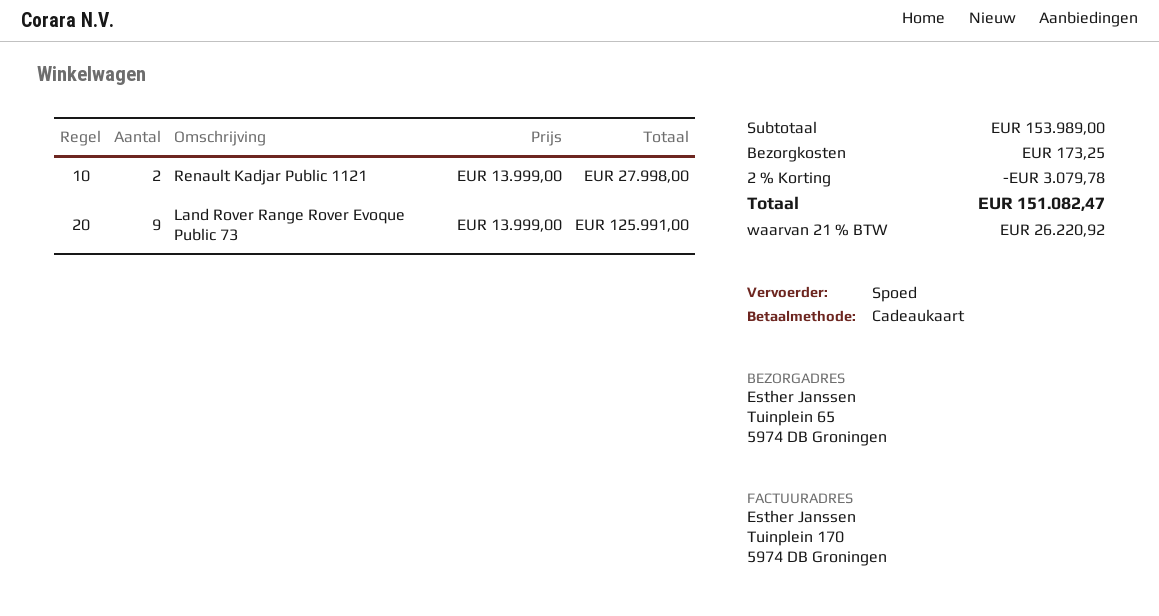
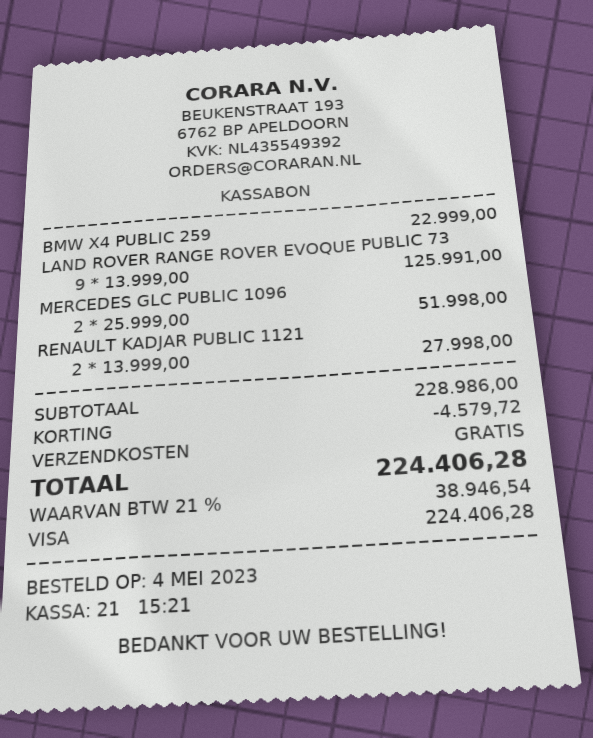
payment method: gift card -> Visa
BMW X4 PUBLIC 259: none -> 1 x 22999.00 = 22999.00
MERCEDES GLC PUBLIC 1096: none -> 2 x 25999.00 = 51998.00
subtotal: 153989.00 -> 228986.00
discount: 3079.78 -> 4579.72
shipping: 173.25 -> 0.00
tax: 21% = 26220.92 -> 21% = 38946.54
total: 151082.47 -> 224406.28

